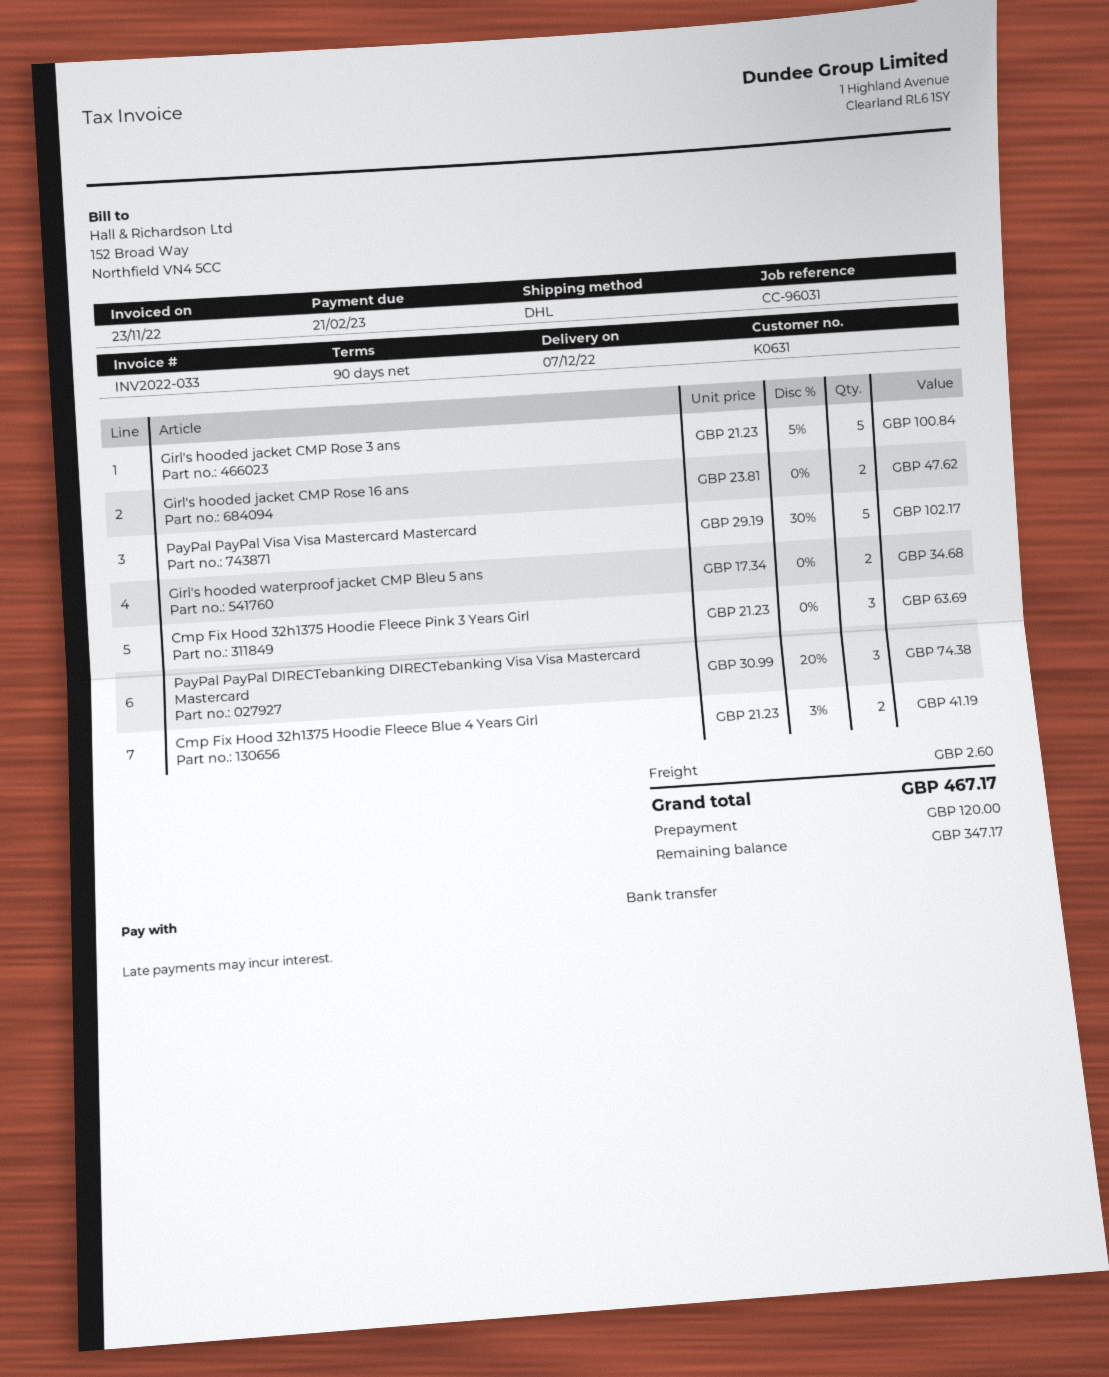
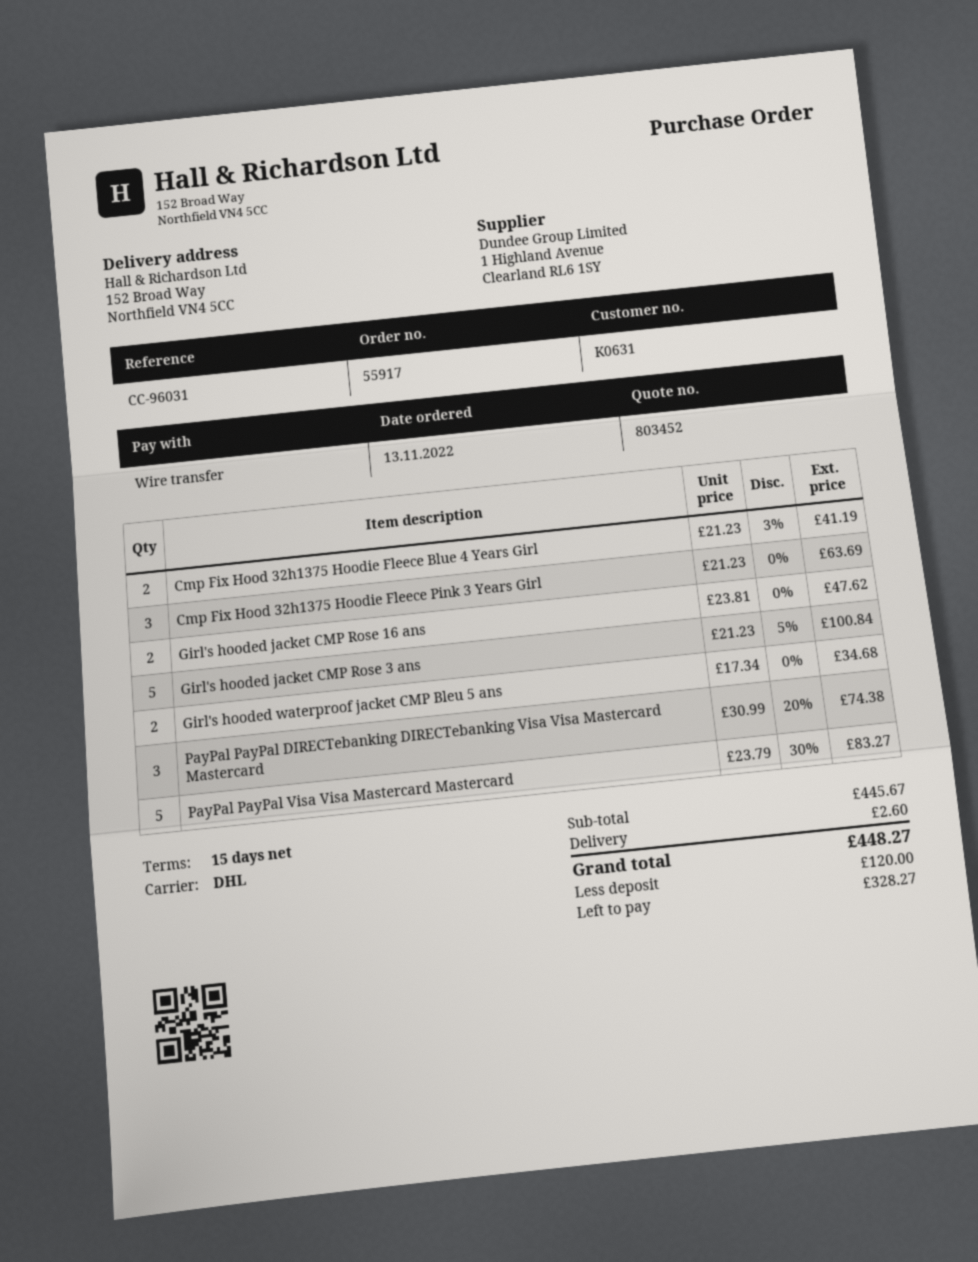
payment terms: 90 days -> 15 days
PayPal PayPal Visa Visa Mastercard Mastercard: 5 x 29.19 - 30% = 102.17 -> 5 x 23.79 - 30% = 83.27
total: 467.17 -> 448.27
balance: 347.17 -> 328.27

